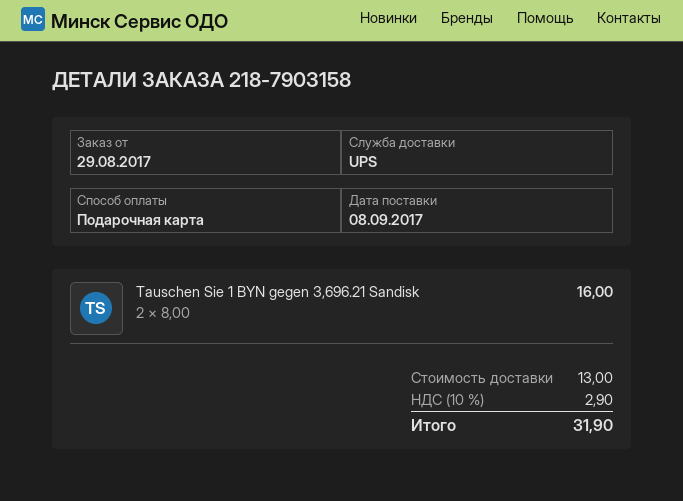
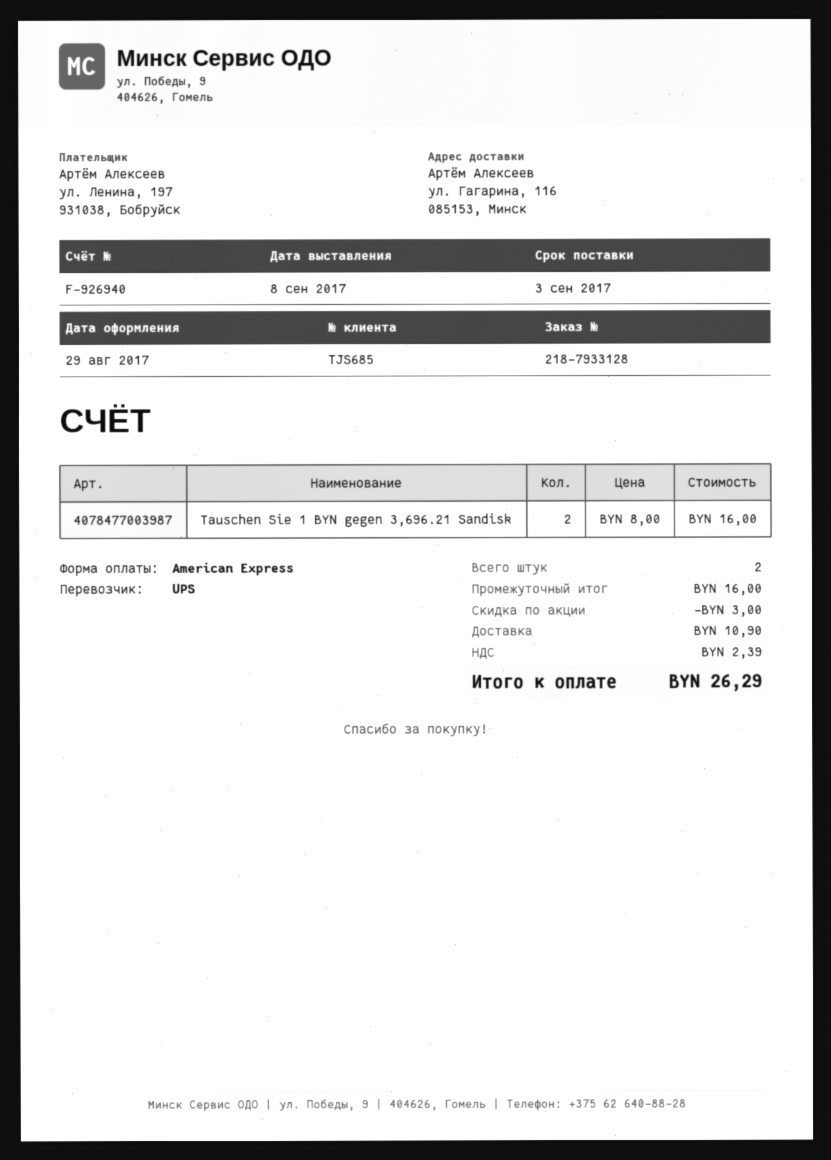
order number: 218-7903158 -> 218-7933128
delivery date: 2017-09-08 -> 2017-09-03
payment method: gift card -> American Express
discount: none -> 3.00
shipping: 13.00 -> 10.90
tax: 2.90 -> 2.39
total: 31.90 -> 26.29

